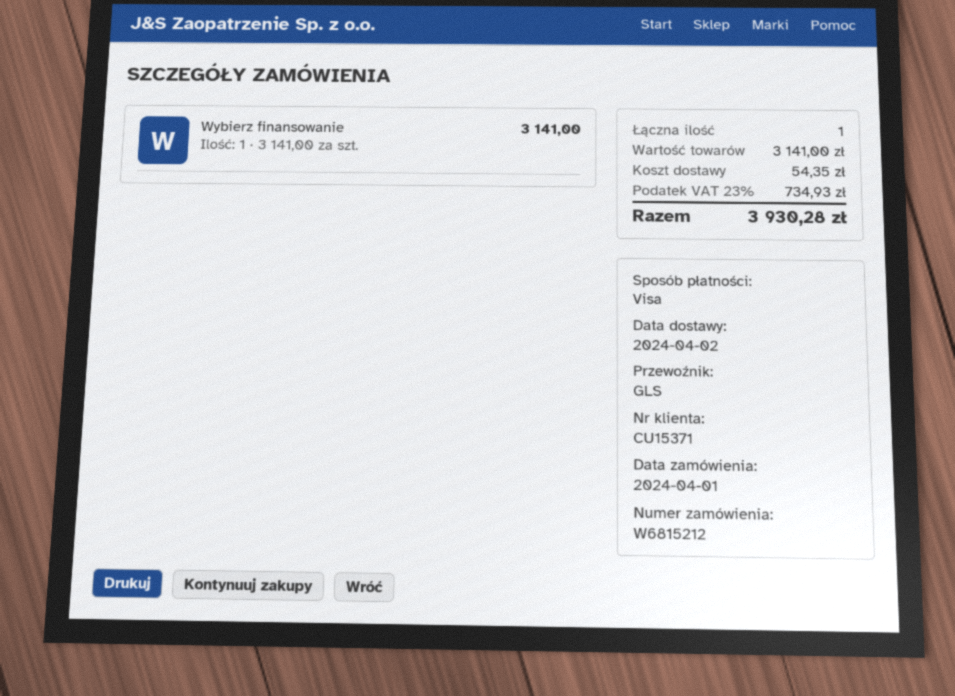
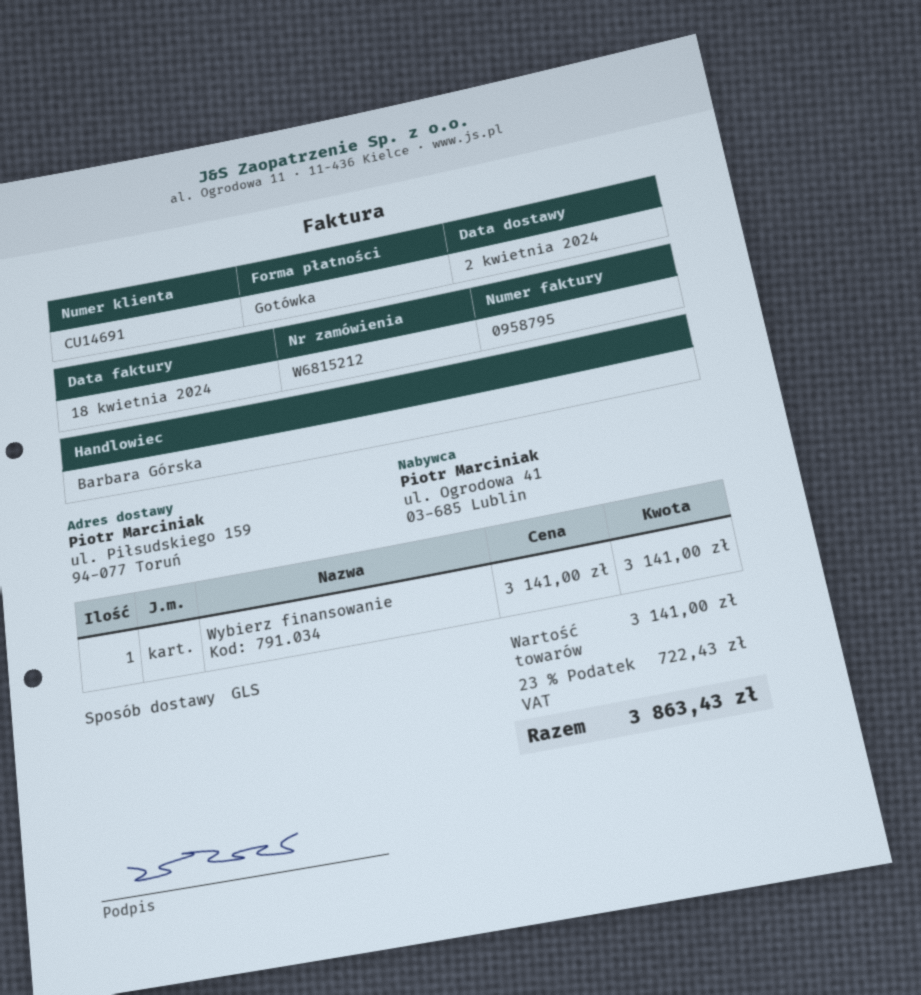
customer number: CU15371 -> CU14691
payment method: Visa -> cash
shipping: 54.35 -> none
tax: 23% = 734.93 -> 23% = 722.43
total: 3930.28 -> 3863.43

